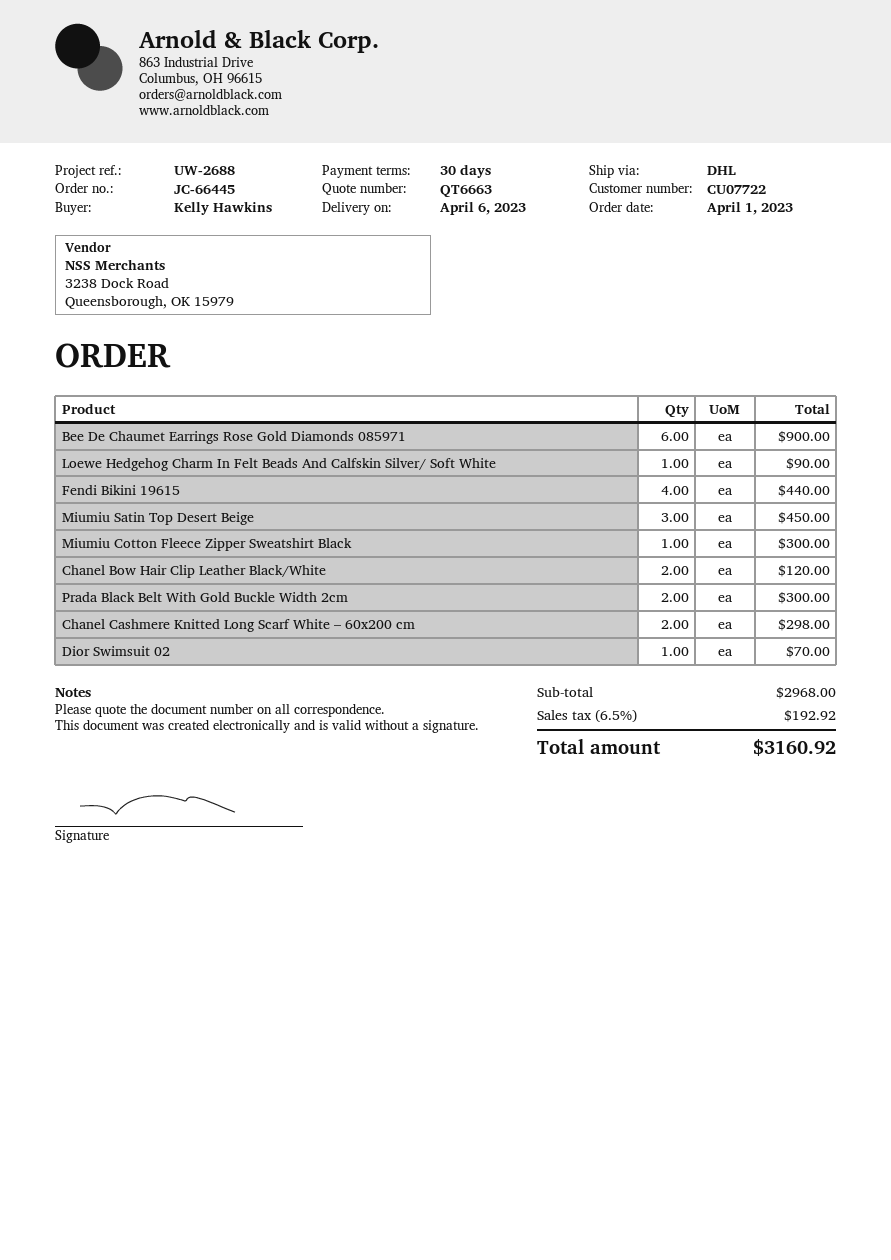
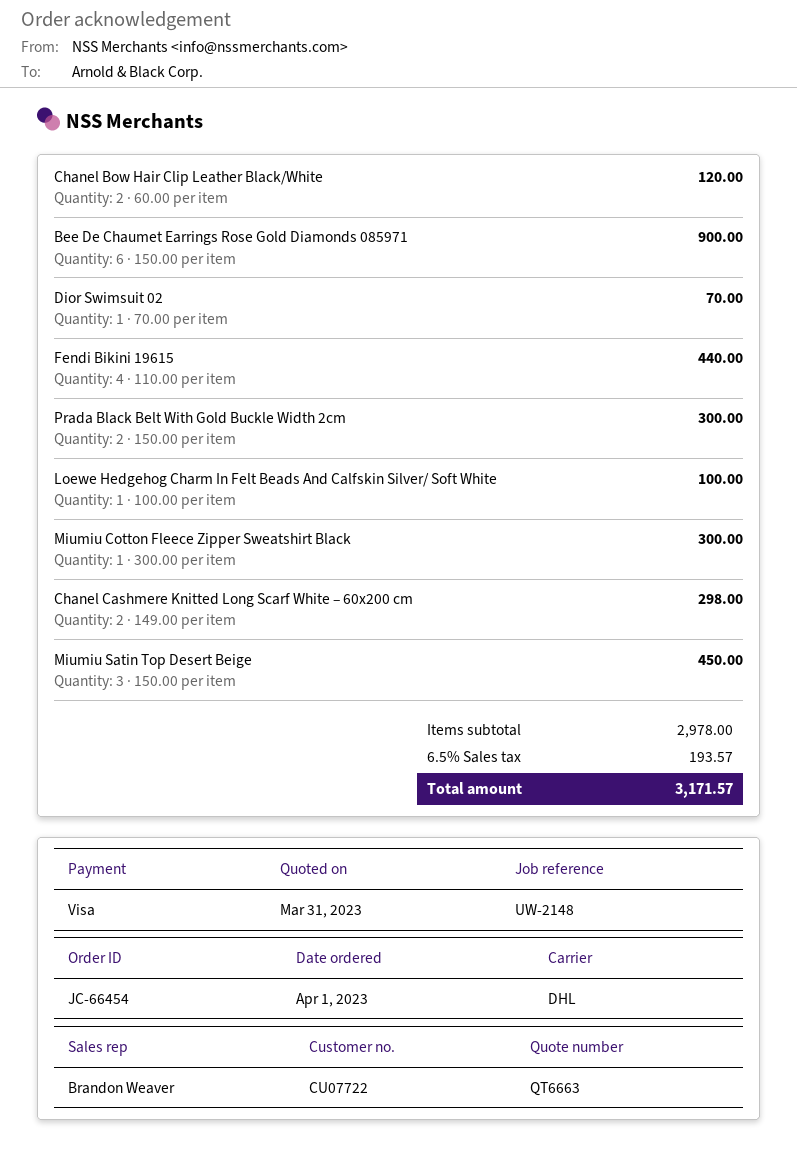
order number: JC-66445 -> JC-66454
reference: UW-2688 -> UW-2148
Loewe Hedgehog Charm In Felt Beads And Calfskin Silver/ Soft White: 1 for 90.00 -> 1 for 100.00
subtotal: 2968.00 -> 2978.00
tax: 6.5% = 192.92 -> 6.5% = 193.57
total: 3160.92 -> 3171.57

